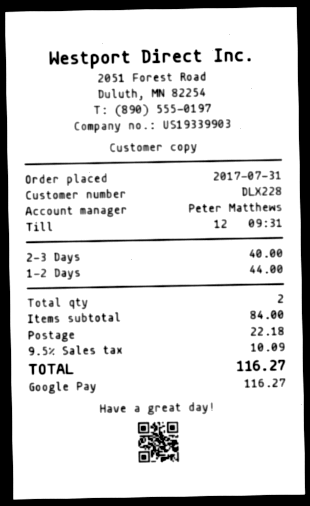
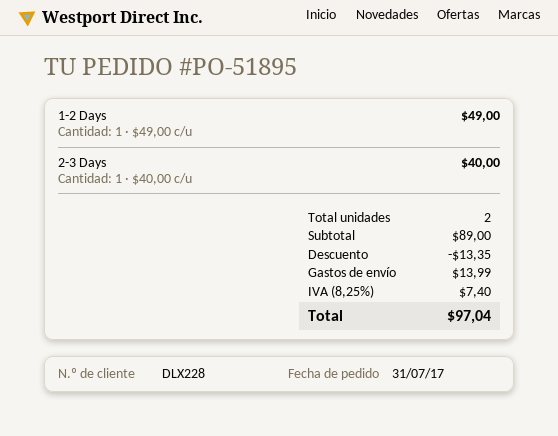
1-2 Days: 1 x 44.00 = 44.00 -> 1 x 49.00 = 49.00
subtotal: 84.00 -> 89.00
discount: none -> 13.35
shipping: 22.18 -> 13.99
tax: 9.5% = 10.09 -> 8.25% = 7.40
total: 116.27 -> 97.04

